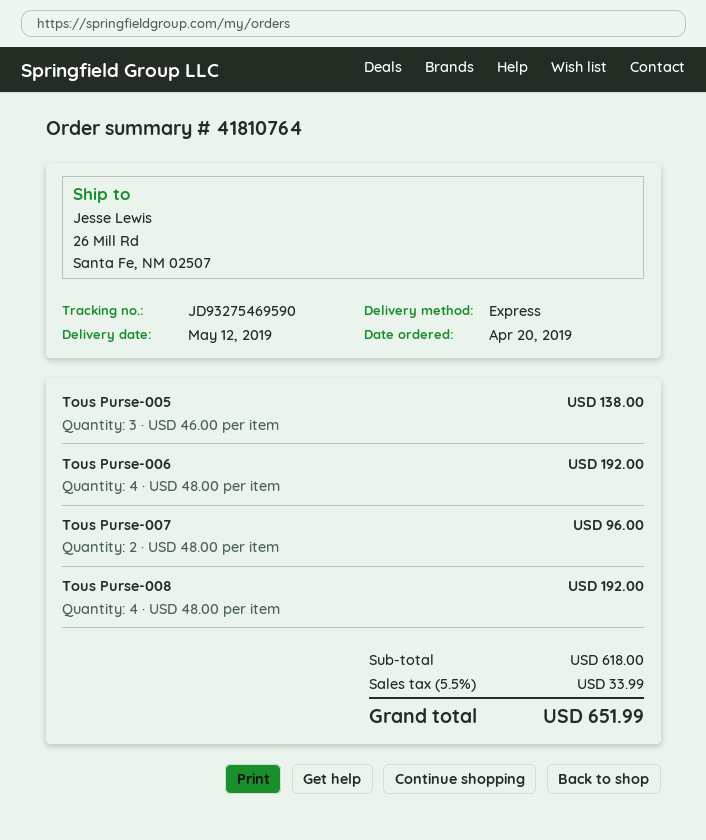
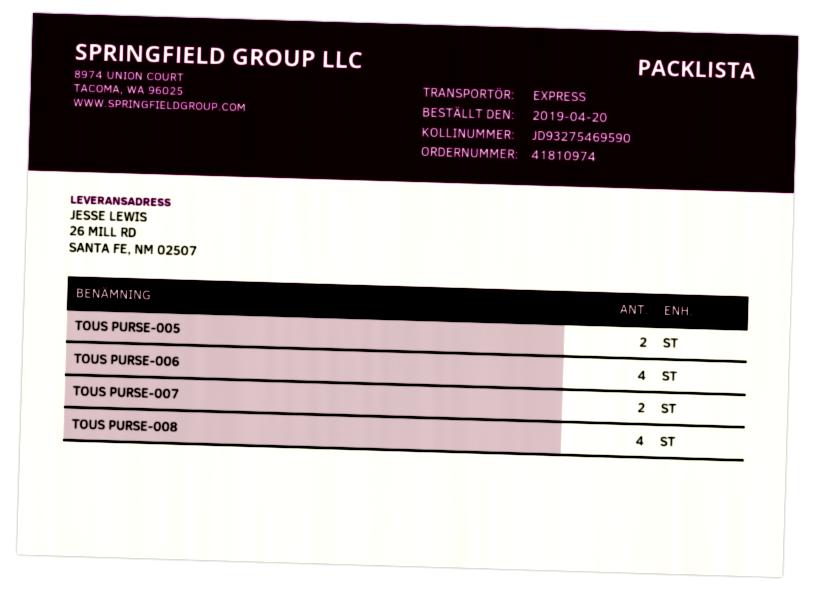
order number: 41810764 -> 41810974
Tous Purse-005: 3 -> 2

